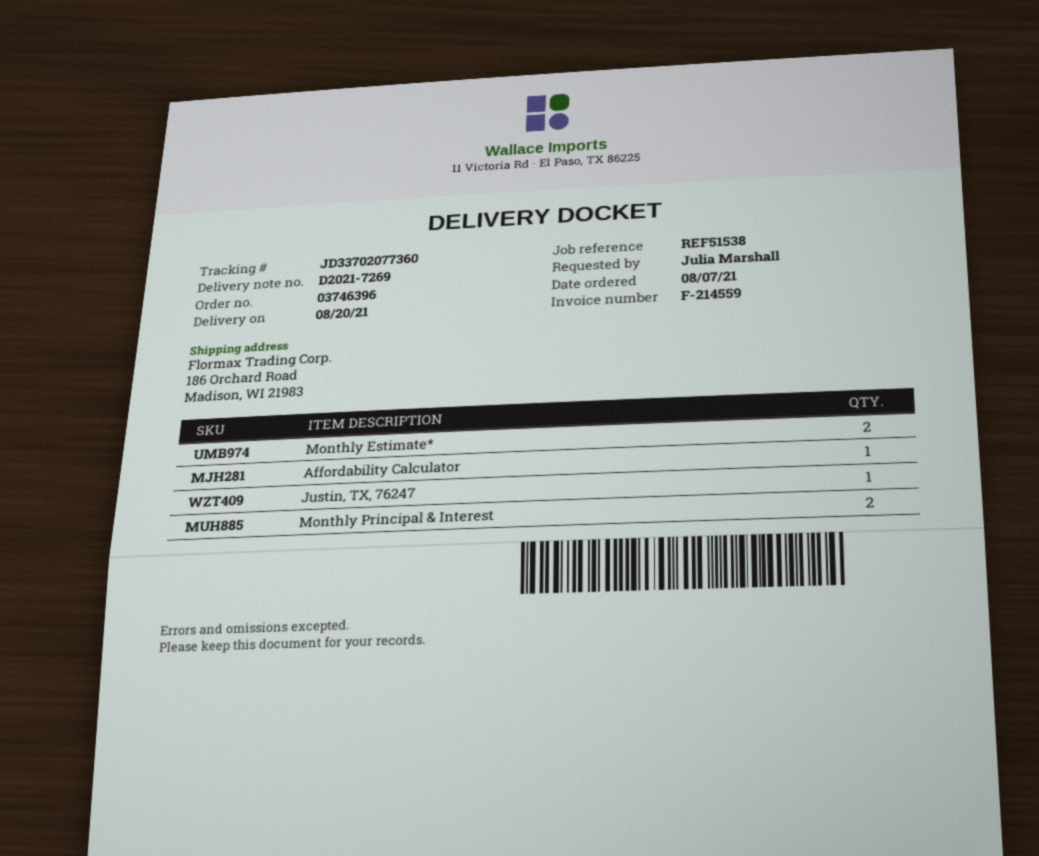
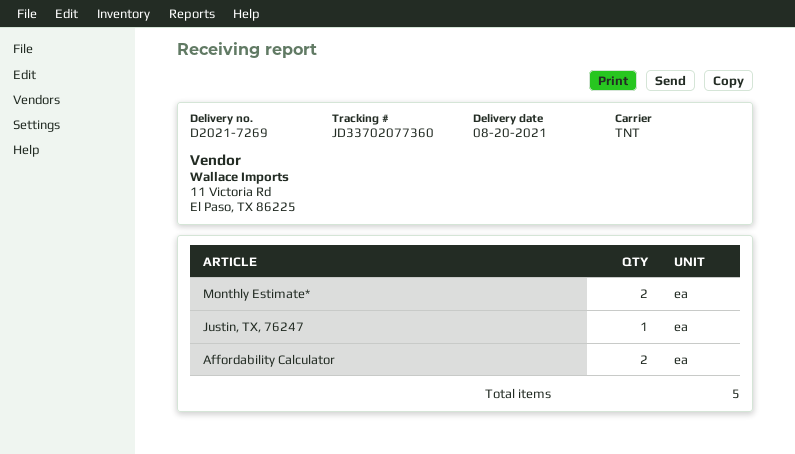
Affordability Calculator: 1 -> 2
Monthly Principal & Interest: 2 -> none

